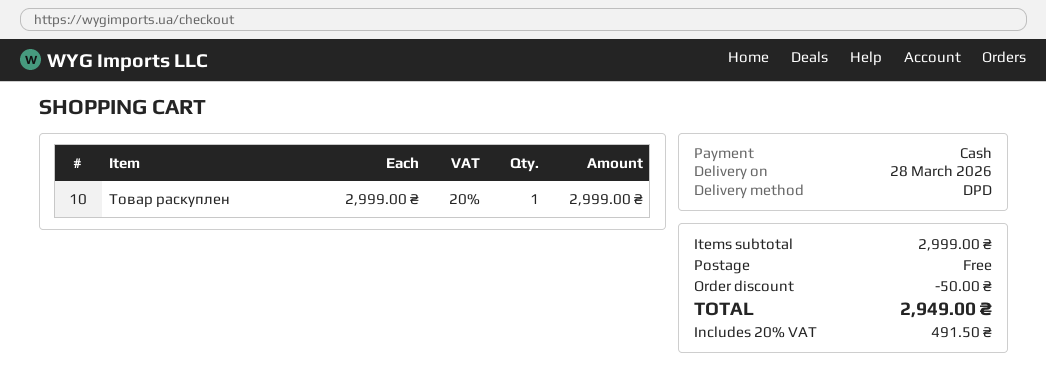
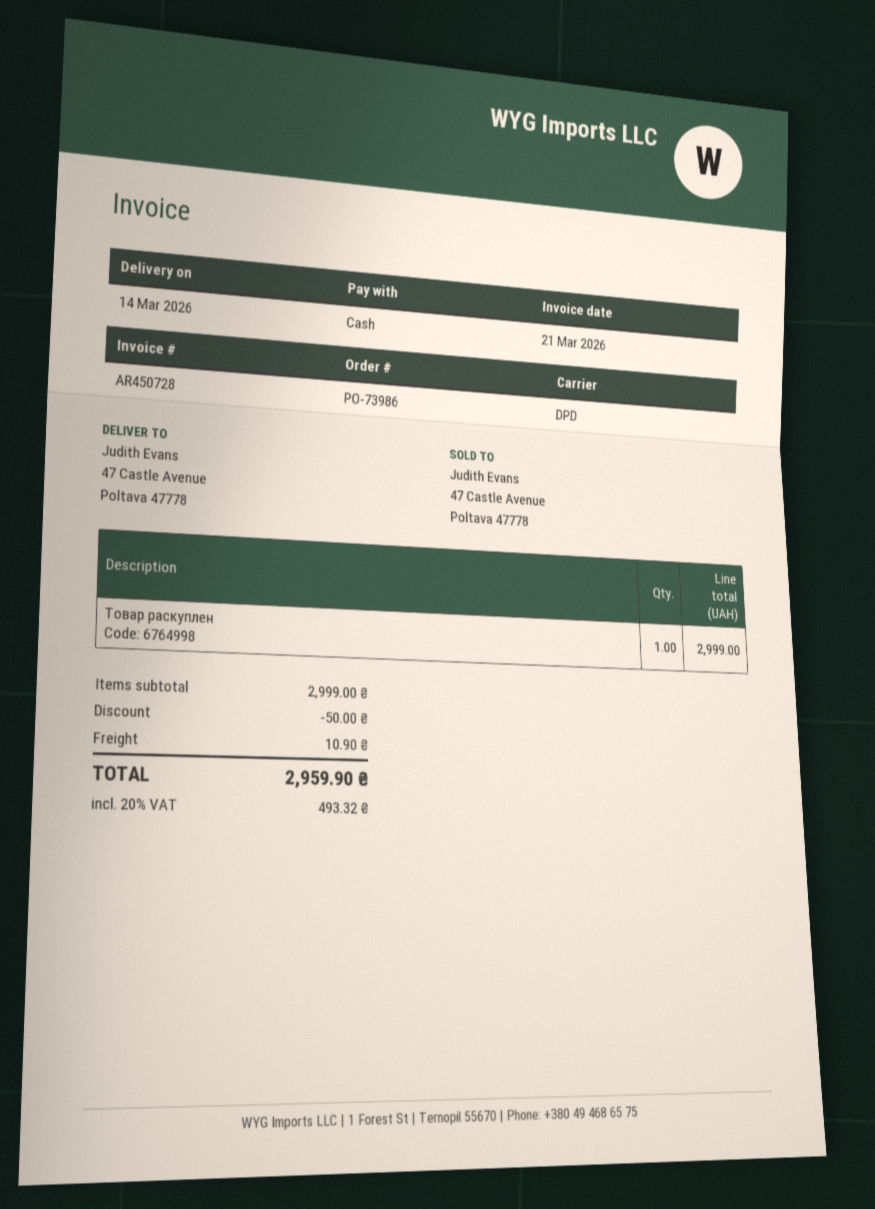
delivery date: 2026-03-28 -> 2026-03-14
shipping: 0.00 -> 10.90
tax: 20% = 491.50 -> 20% = 493.32
total: 2949.00 -> 2959.90

